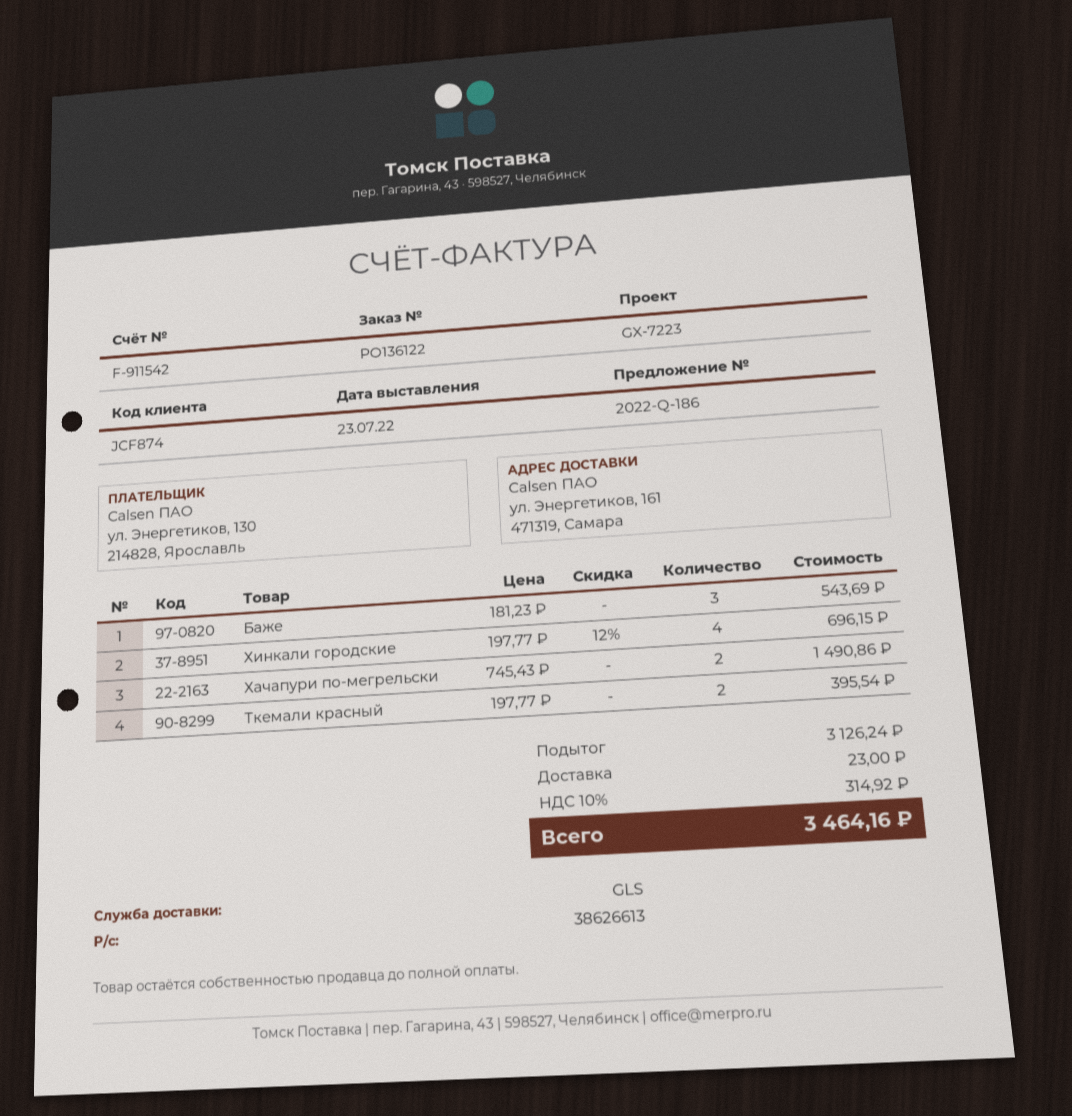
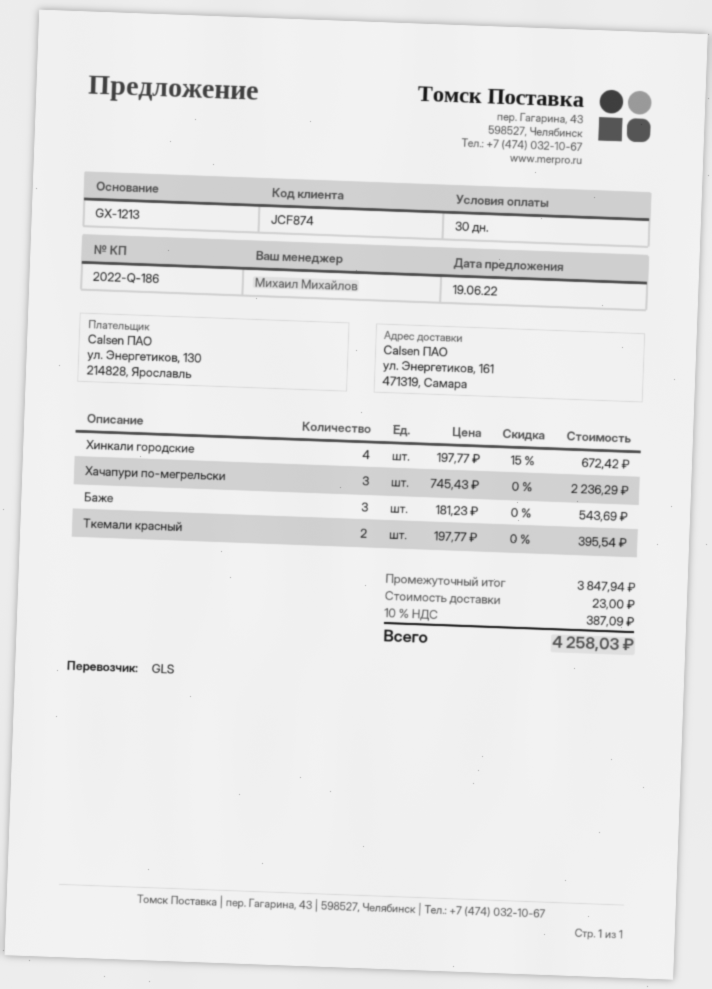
reference: GX-7223 -> GX-1213
Хинкали городские: 4 x 197.77 - 12% = 696.15 -> 4 x 197.77 - 15% = 672.42
Хачапури по-мегрельски: 2 x 745.43 = 1490.86 -> 3 x 745.43 = 2236.29
subtotal: 3126.24 -> 3847.94
tax: 10% = 314.92 -> 10% = 387.09
total: 3464.16 -> 4258.03

